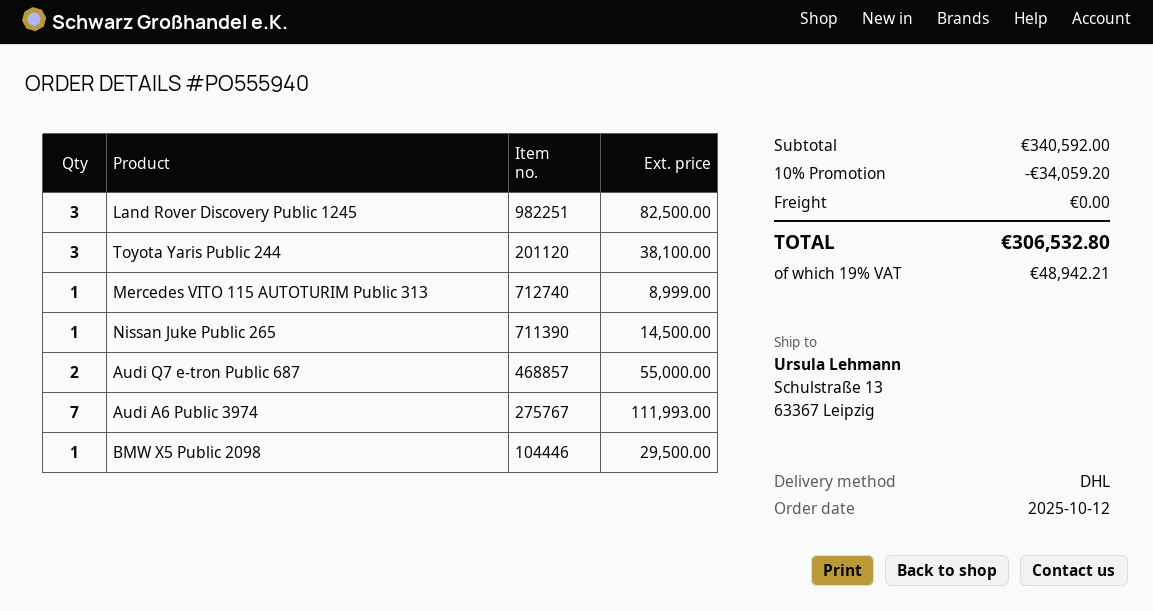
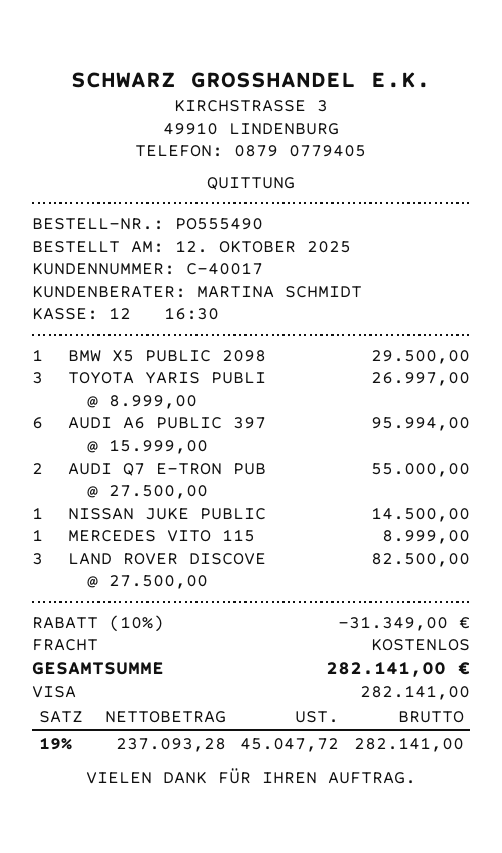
order number: PO555940 -> PO555490
Toyota Yaris Public 244: 3 for 38100.00 -> 3 for 26997.00
Audi A6 Public 3974: 7 for 111993.00 -> 6 for 95994.00
discount: 10% = 34059.20 -> 10% = 31349.00
tax: 19% = 48942.21 -> 19% = 45047.72
total: 306532.80 -> 282141.00

